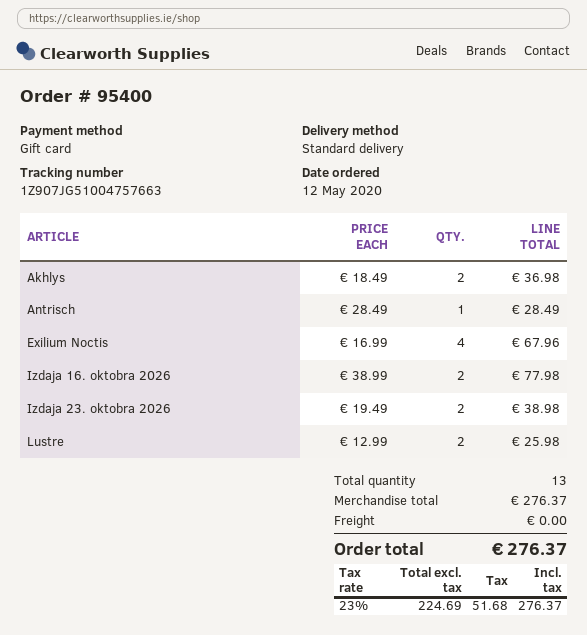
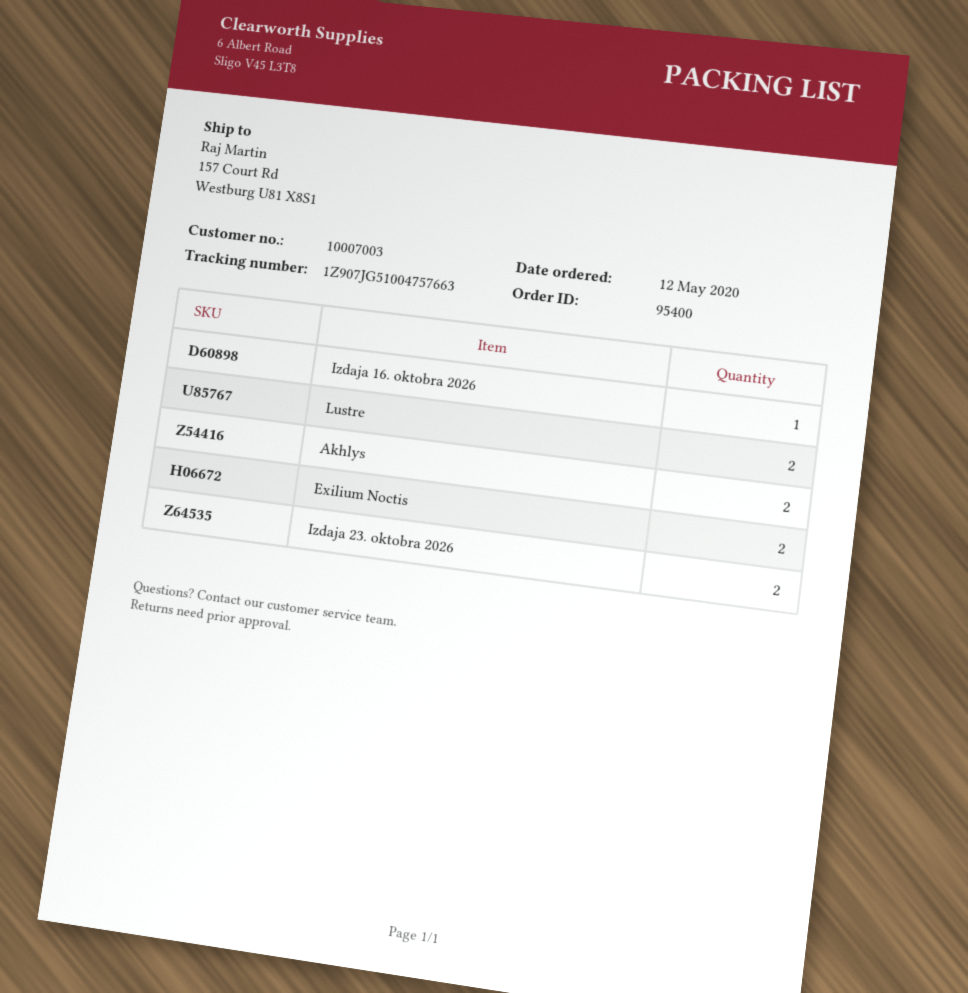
Antrisch: 1 -> none
Exilium Noctis: 4 -> 2
Izdaja 16. oktobra 2026: 2 -> 1

